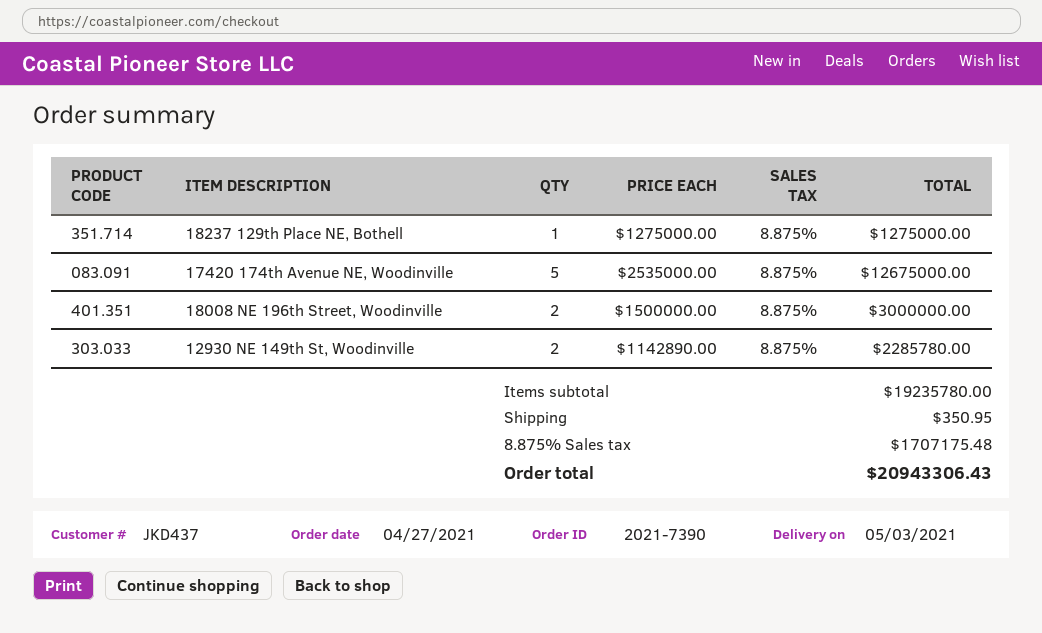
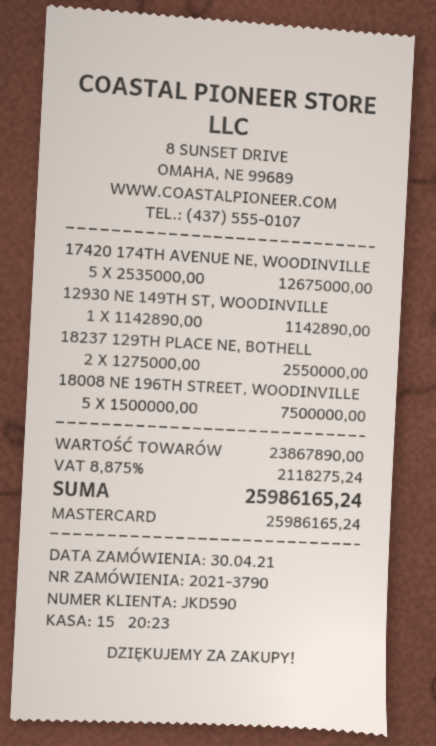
order number: 2021-7390 -> 2021-3790
order date: 2021-04-27 -> 2021-04-30
customer number: JKD437 -> JKD590
18237 129th Place NE, Bothell: 1 x 1275000.00 = 1275000.00 -> 2 x 1275000.00 = 2550000.00
18008 NE 196th Street, Woodinville: 2 x 1500000.00 = 3000000.00 -> 5 x 1500000.00 = 7500000.00
12930 NE 149th St, Woodinville: 2 x 1142890.00 = 2285780.00 -> 1 x 1142890.00 = 1142890.00
subtotal: 19235780.00 -> 23867890.00
shipping: 350.95 -> none
tax: 8.875% = 1707175.48 -> 8.875% = 2118275.24
total: 20943306.43 -> 25986165.24

